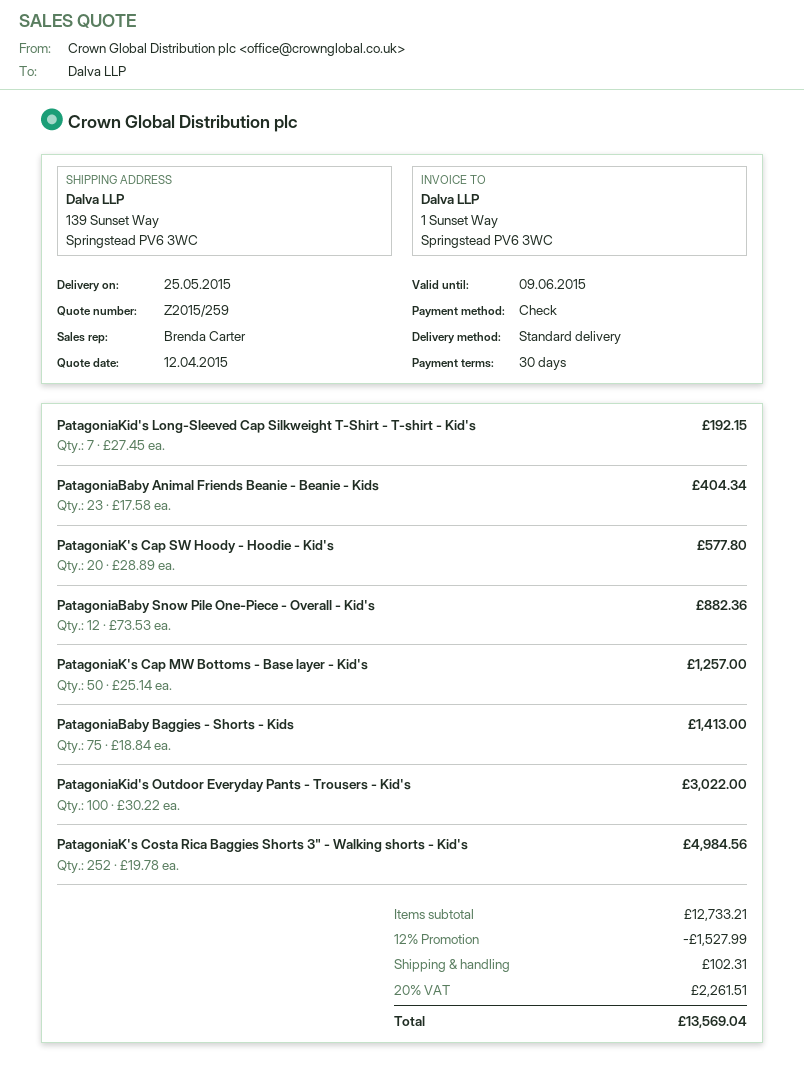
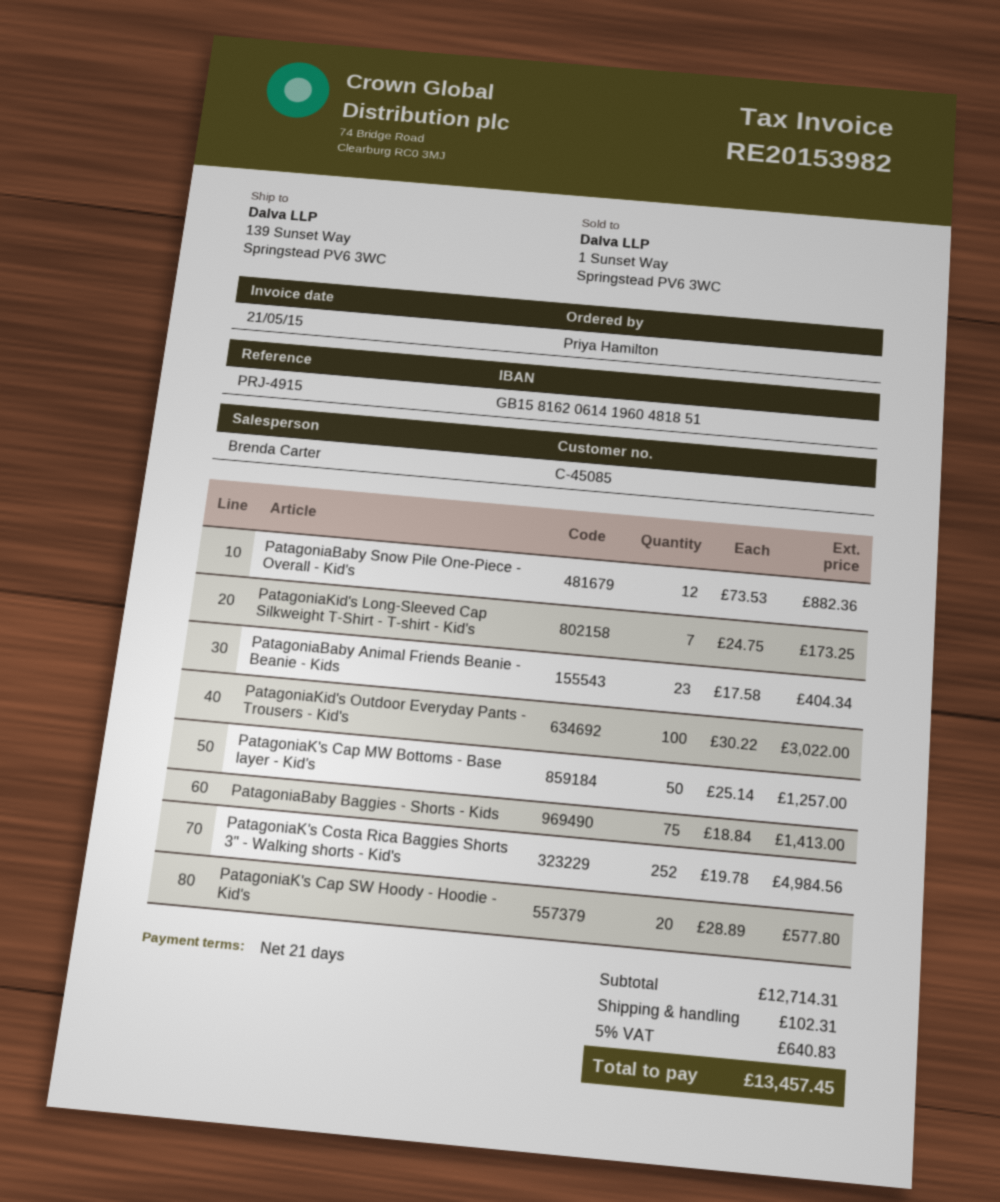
payment terms: 30 days -> 21 days
PatagoniaKid's Long-Sleeved Cap Silkweight T-Shirt - T-shirt - Kid's: 7 x 27.45 = 192.15 -> 7 x 24.75 = 173.25
subtotal: 12733.21 -> 12714.31
discount: 12% = 1527.99 -> none
tax: 20% = 2261.51 -> 5% = 640.83
total: 13569.04 -> 13457.45

